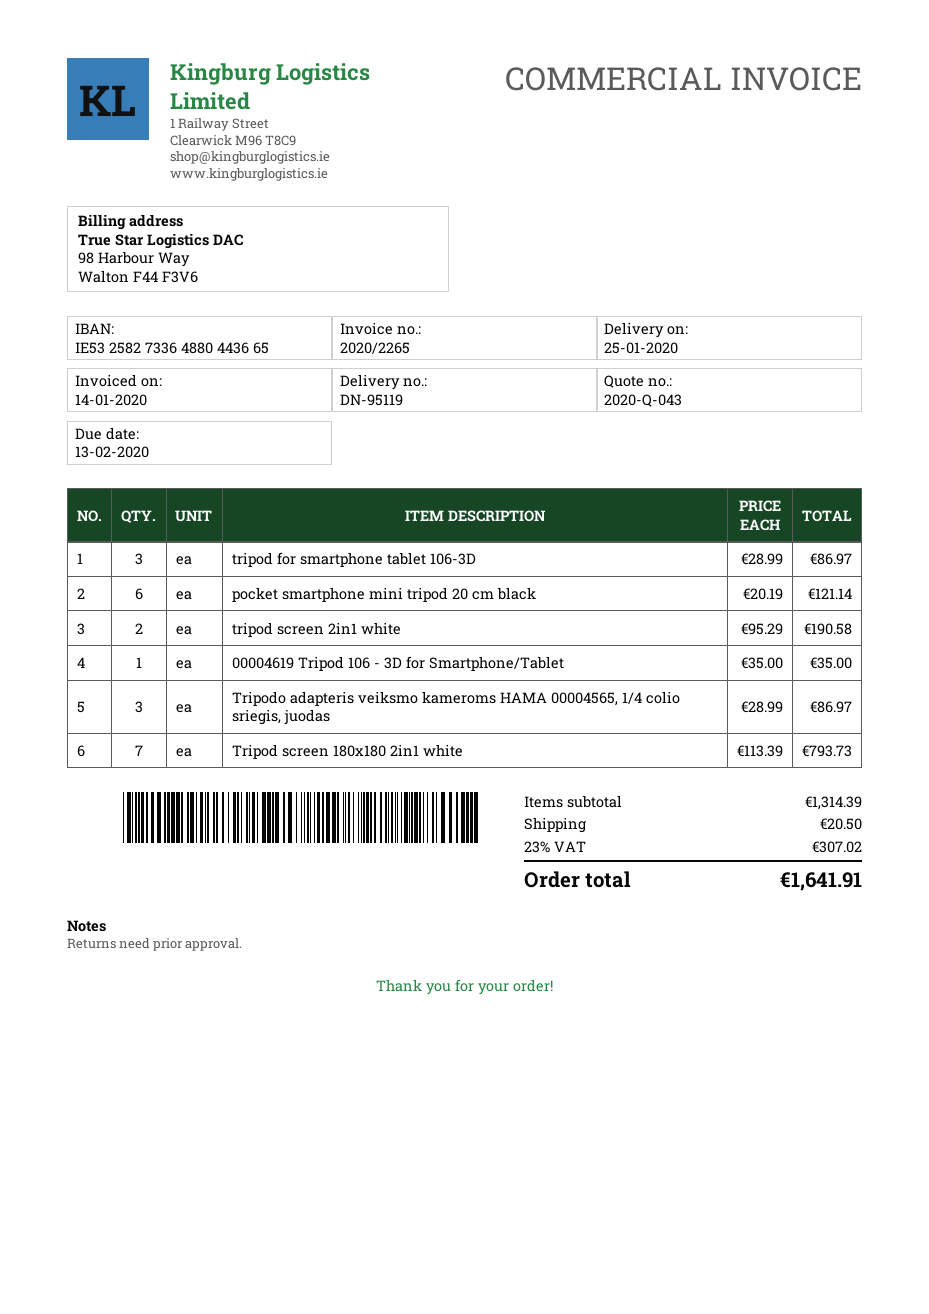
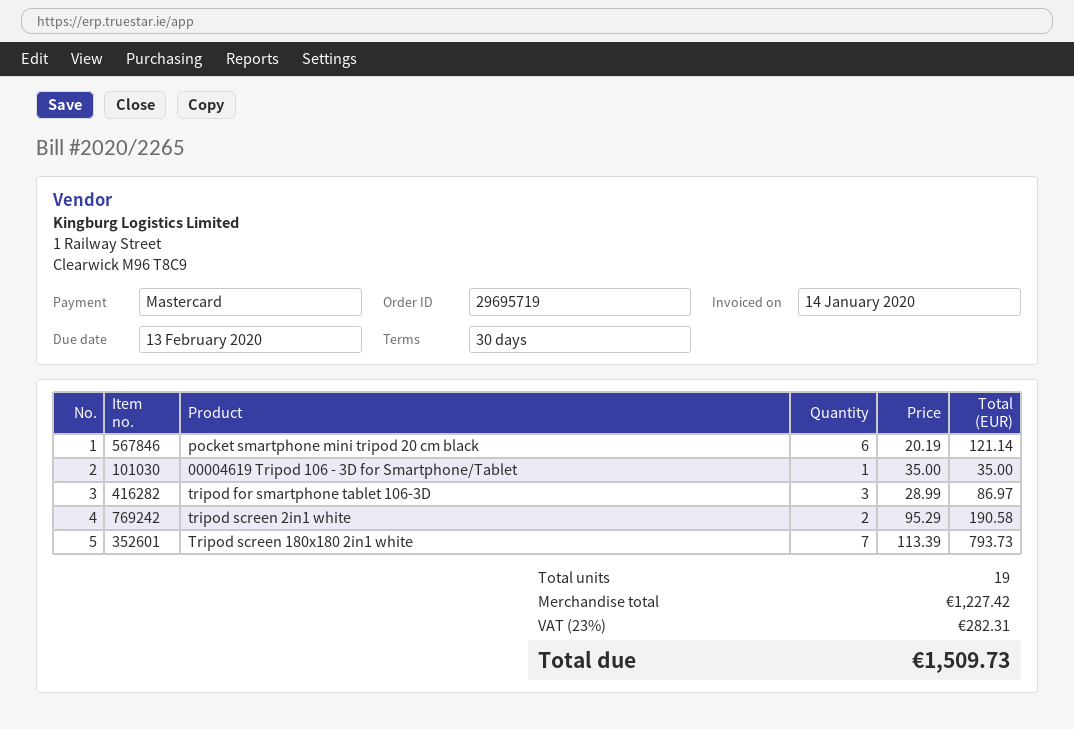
Tripodo adapteris veiksmo kameroms HAMA 00004565, 1/4 colio sriegis, juodas: 3 x 28.99 = 86.97 -> none
subtotal: 1314.39 -> 1227.42
shipping: 20.50 -> none
tax: 23% = 307.02 -> 23% = 282.31
total: 1641.91 -> 1509.73

